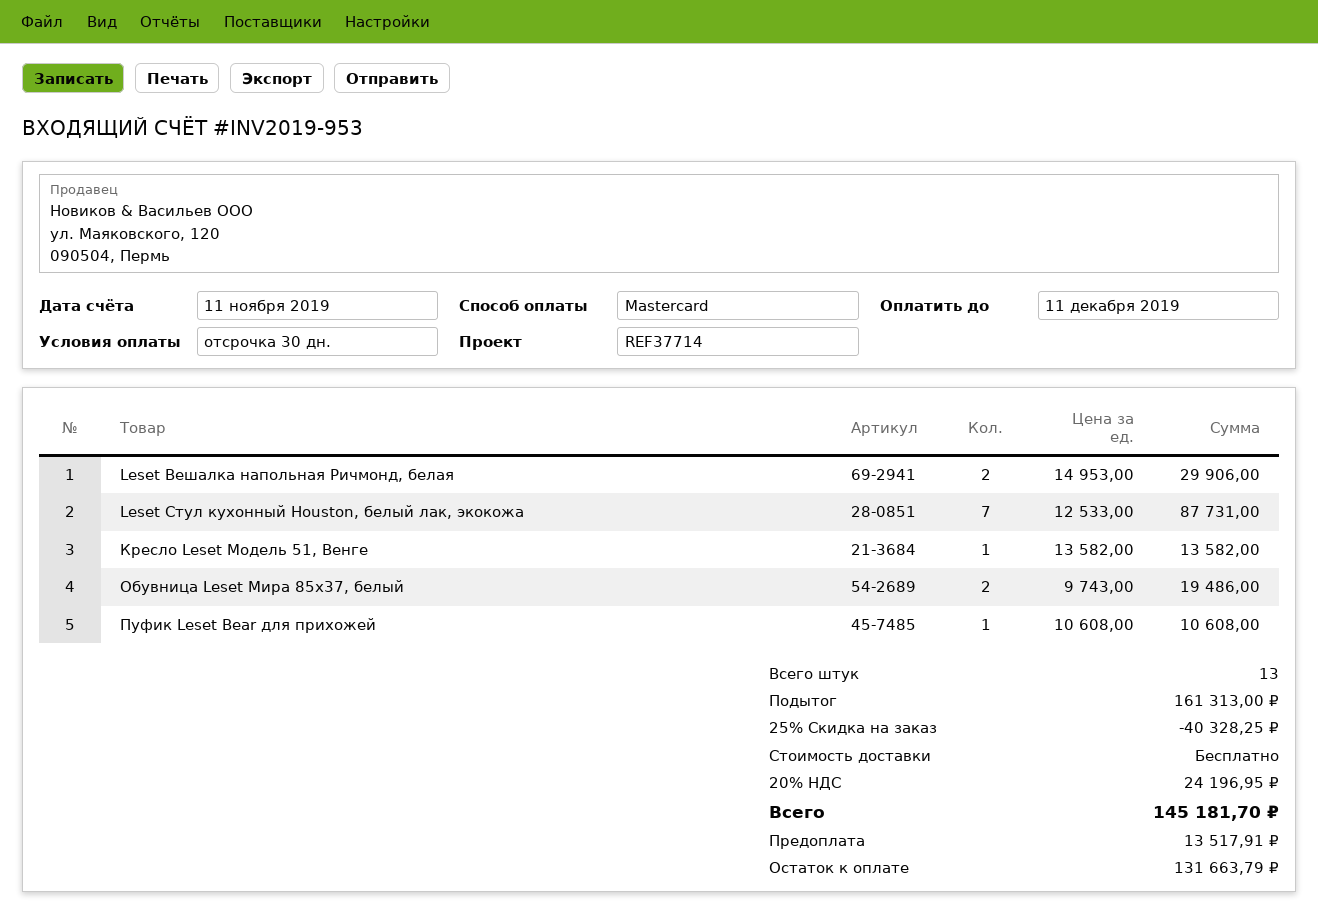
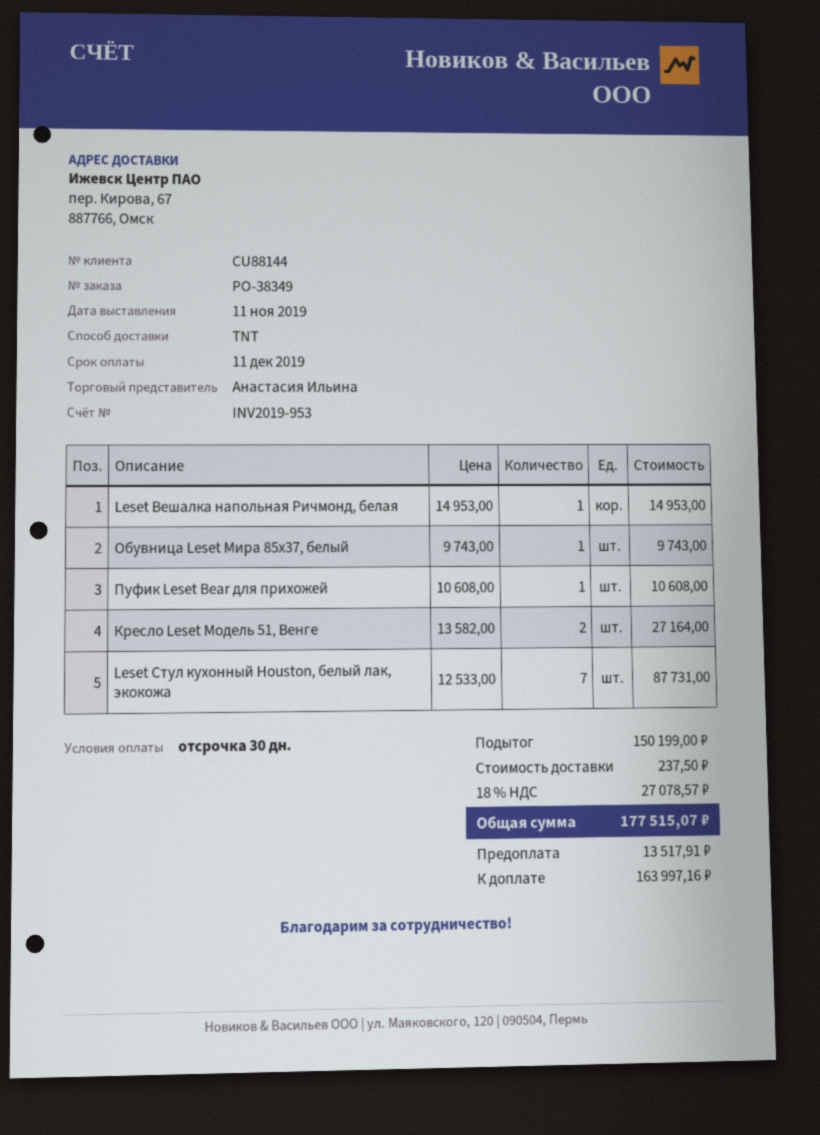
Leset Вешалка напольная Ричмонд, белая: 2 x 14953.00 = 29906.00 -> 1 x 14953.00 = 14953.00
Кресло Leset Модель 51, Венге: 1 x 13582.00 = 13582.00 -> 2 x 13582.00 = 27164.00
Обувница Leset Мира 85х37, белый: 2 x 9743.00 = 19486.00 -> 1 x 9743.00 = 9743.00
subtotal: 161313.00 -> 150199.00
discount: 25% = 40328.25 -> none
shipping: 0.00 -> 237.50
tax: 20% = 24196.95 -> 18% = 27078.57
total: 145181.70 -> 177515.07
balance: 131663.79 -> 163997.16

